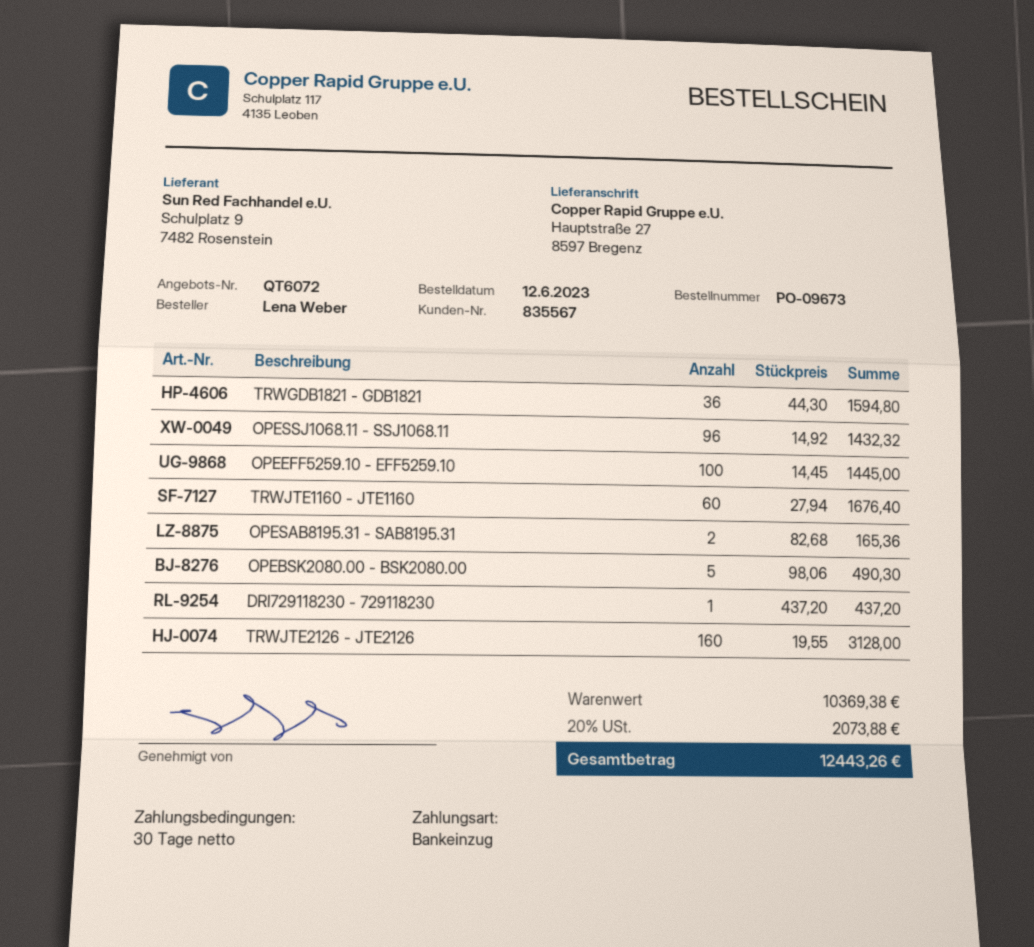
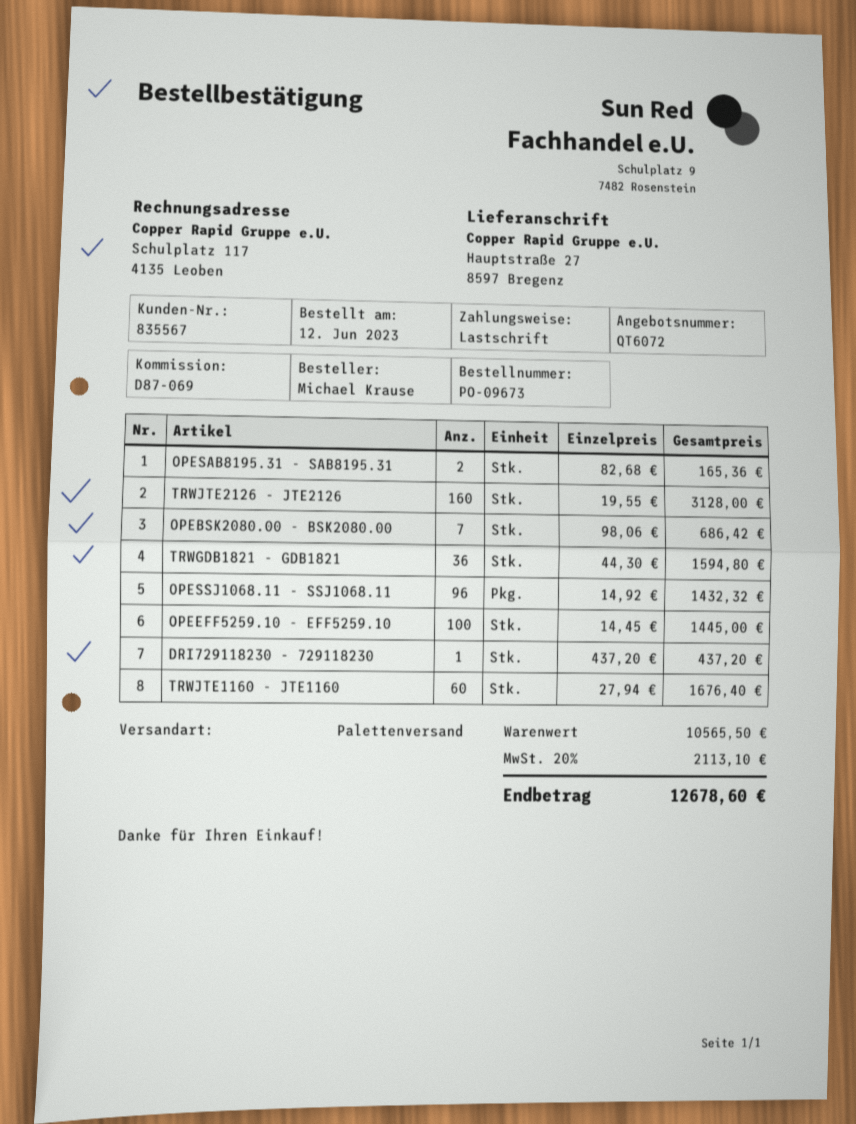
ordered by: Lena Weber -> Michael Krause
OPEBSK2080.00 - BSK2080.00: 5 x 98.06 = 490.30 -> 7 x 98.06 = 686.42
subtotal: 10369.38 -> 10565.50
tax: 20% = 2073.88 -> 20% = 2113.10
total: 12443.26 -> 12678.60

